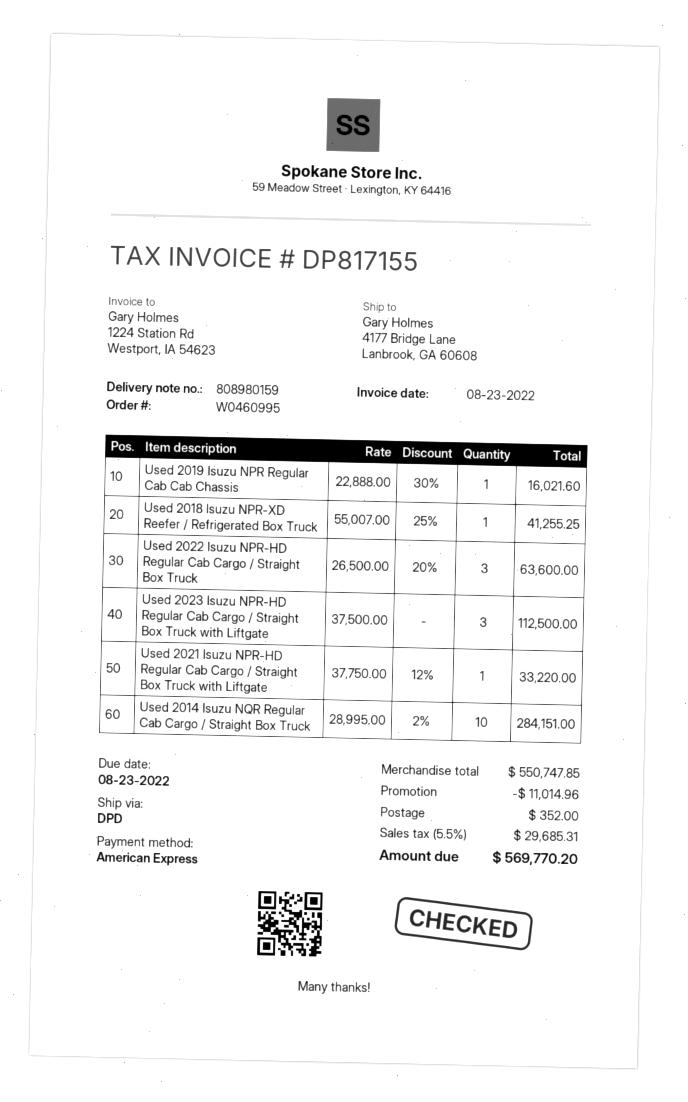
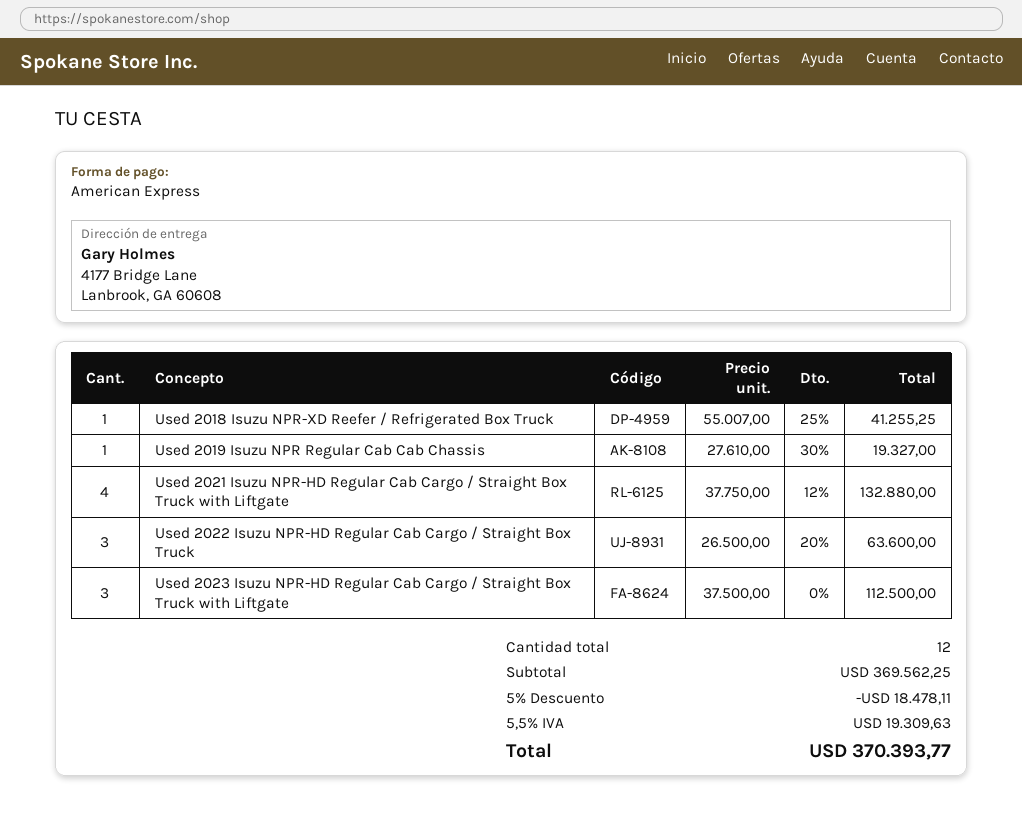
Used 2019 Isuzu NPR Regular Cab Cab Chassis: 1 x 22888.00 - 30% = 16021.60 -> 1 x 27610.00 - 30% = 19327.00
Used 2021 Isuzu NPR-HD Regular Cab Cargo / Straight Box Truck with Liftgate: 1 x 37750.00 - 12% = 33220.00 -> 4 x 37750.00 - 12% = 132880.00
Used 2014 Isuzu NQR Regular Cab Cargo / Straight Box Truck: 10 x 28995.00 - 2% = 284151.00 -> none
subtotal: 550747.85 -> 369562.25
discount: 11014.96 -> 18478.11
shipping: 352.00 -> none
tax: 5.5% = 29685.31 -> 5.5% = 19309.63
total: 569770.20 -> 370393.77

